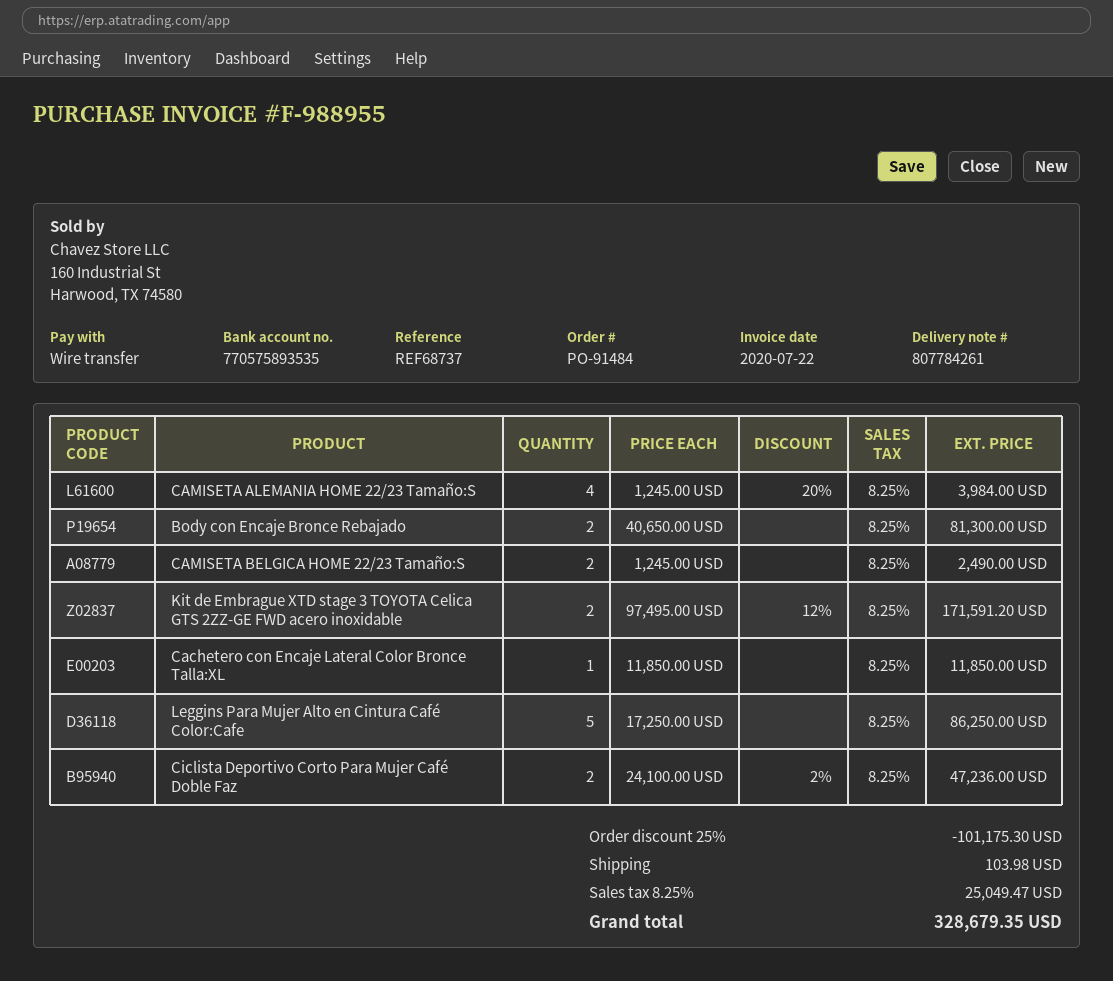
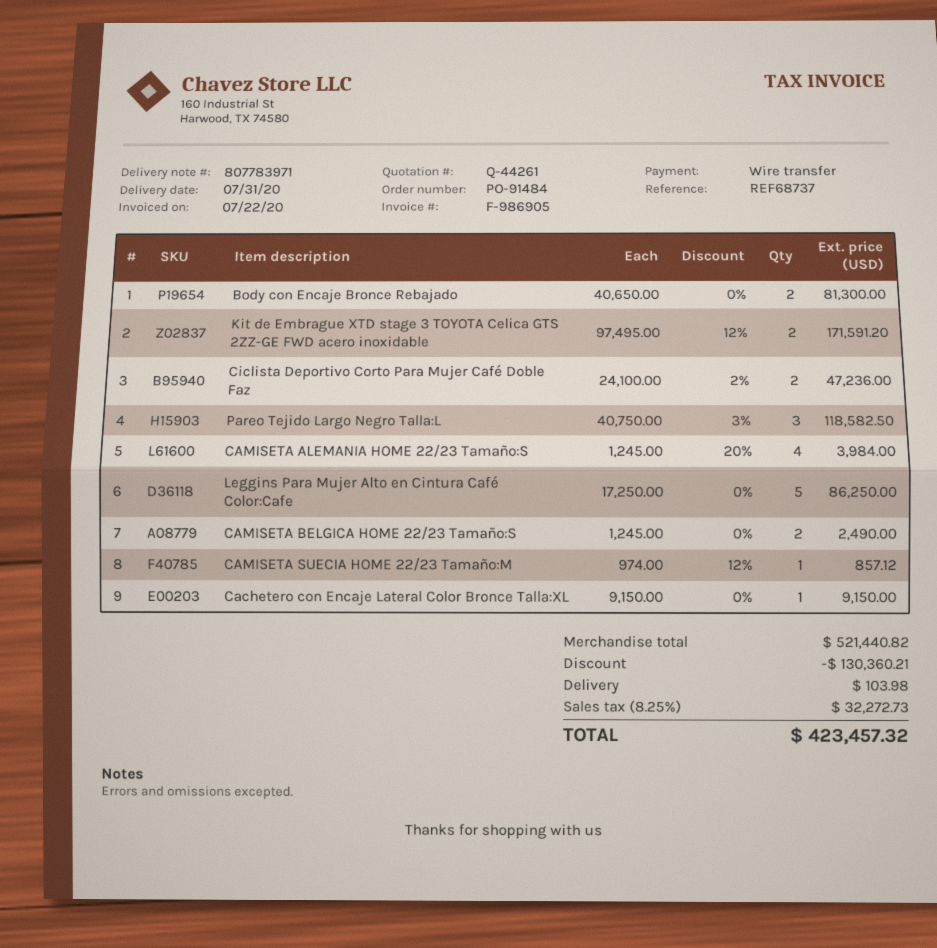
delivery note number: 807784261 -> 807783971
invoice number: F-988955 -> F-986905
Cachetero con Encaje Lateral Color Bronce Talla:XL: 1 x 11850.00 = 11850.00 -> 1 x 9150.00 = 9150.00
Pareo Tejido Largo Negro Talla:L: none -> 3 x 40750.00 - 3% = 118582.50
CAMISETA SUECIA HOME 22/23 Tamaño:M: none -> 1 x 974.00 - 12% = 857.12
discount: 101175.30 -> 130360.21
tax: 8.25% = 25049.47 -> 8.25% = 32272.73
total: 328679.35 -> 423457.32

